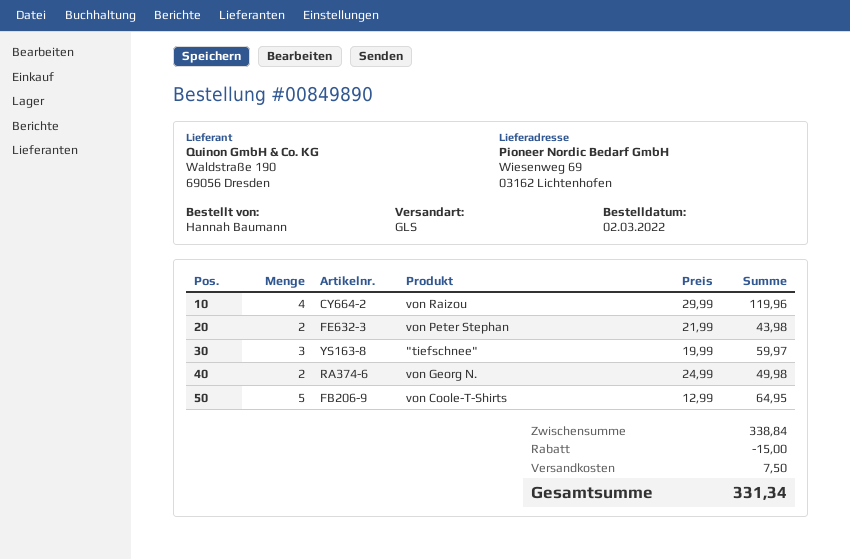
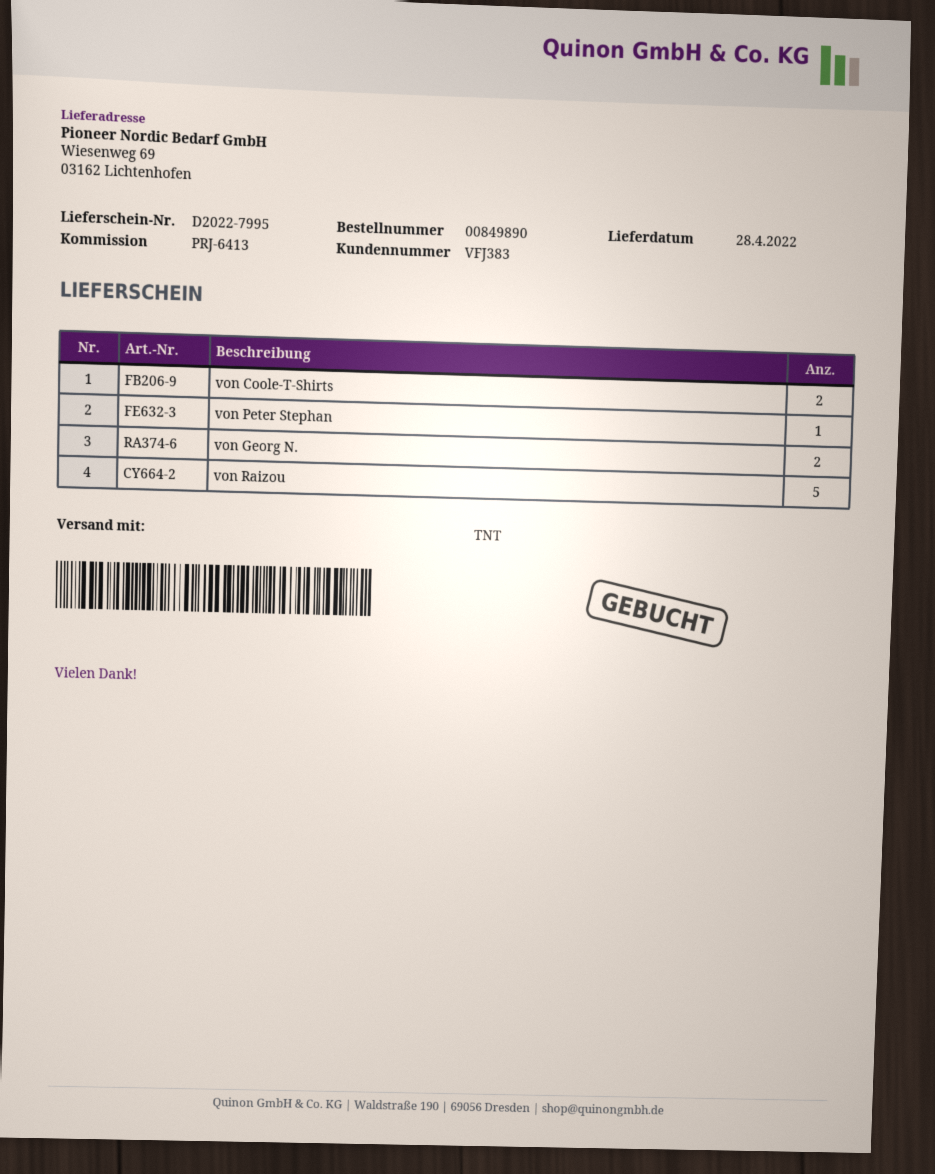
shipping method: GLS -> TNT
von Raizou: 4 -> 5
von Peter Stephan: 2 -> 1
"tiefschnee": 3 -> none
von Coole-T-Shirts: 5 -> 2

